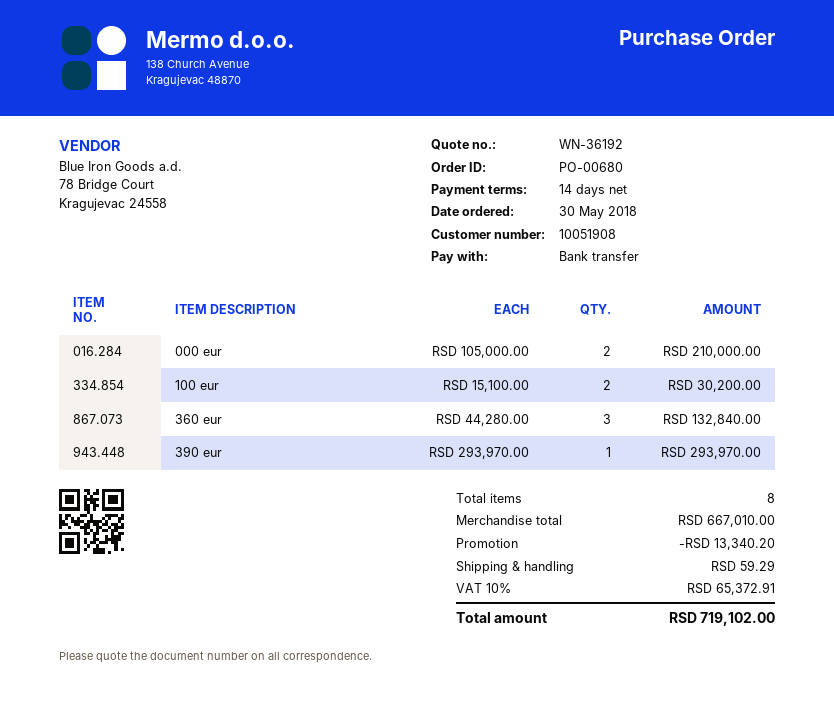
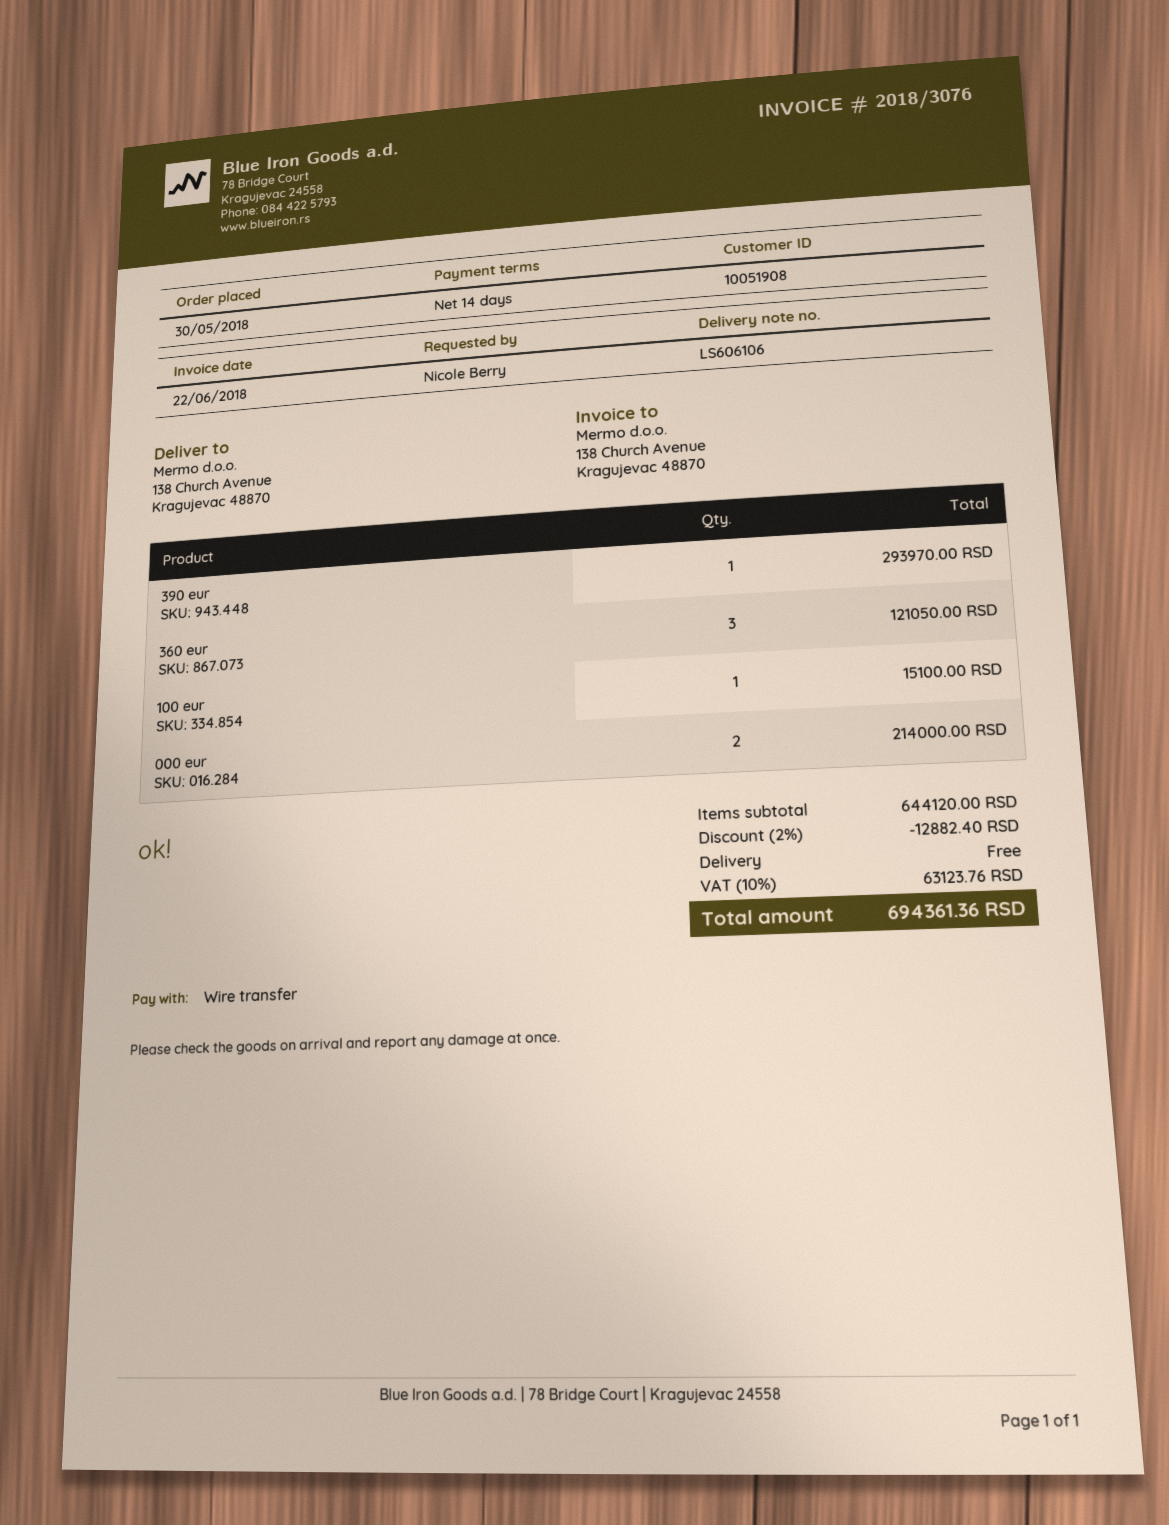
000 eur: 2 for 210000.00 -> 2 for 214000.00
100 eur: 2 for 30200.00 -> 1 for 15100.00
360 eur: 3 for 132840.00 -> 3 for 121050.00
subtotal: 667010.00 -> 644120.00
discount: 13340.20 -> 12882.40
shipping: 59.29 -> 0.00
tax: 10% = 65372.91 -> 10% = 63123.76
total: 719102.00 -> 694361.36

